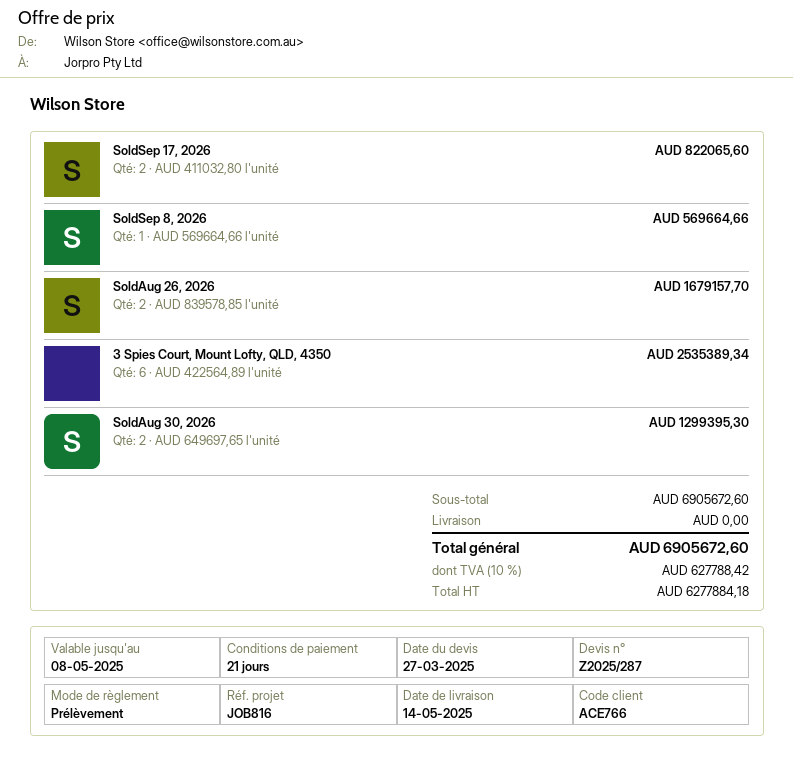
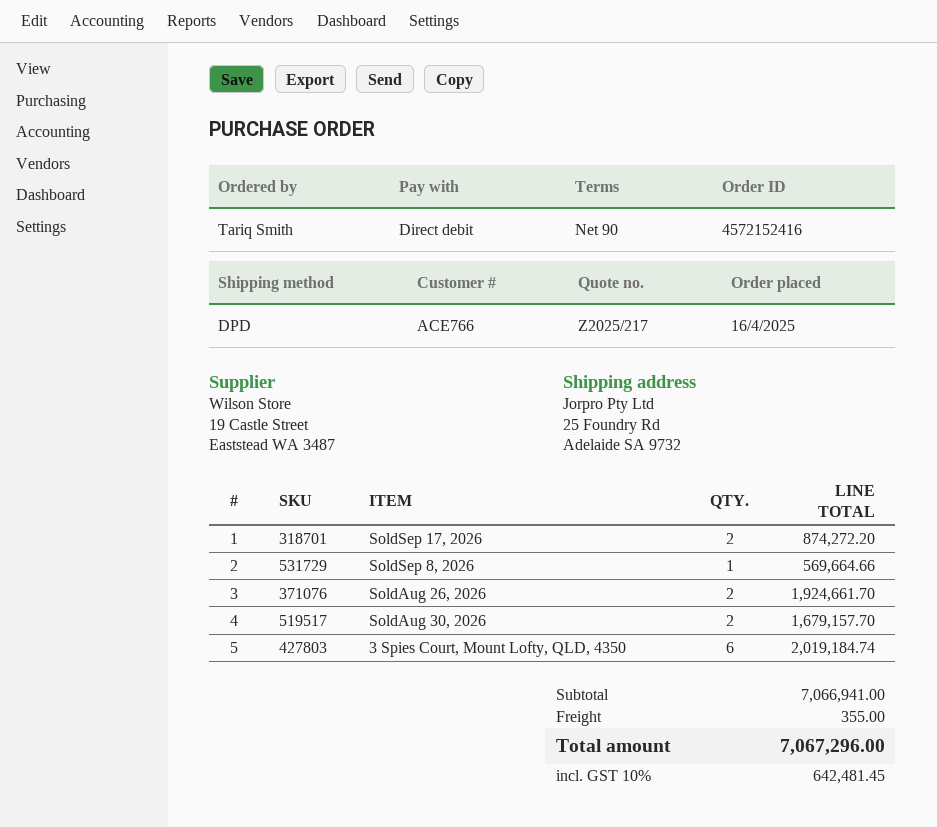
quote number: Z2025/287 -> Z2025/217
payment terms: 21 days -> 90 days
SoldSep 17, 2026: 2 for 822065.60 -> 2 for 874272.20
SoldAug 26, 2026: 2 for 1679157.70 -> 2 for 1924661.70
3 Spies Court, Mount Lofty, QLD, 4350: 6 for 2535389.34 -> 6 for 2019184.74
SoldAug 30, 2026: 2 for 1299395.30 -> 2 for 1679157.70
subtotal: 6905672.60 -> 7066941.00
shipping: 0.00 -> 355.00
tax: 10% = 627788.42 -> 10% = 642481.45
total: 6905672.60 -> 7067296.00

